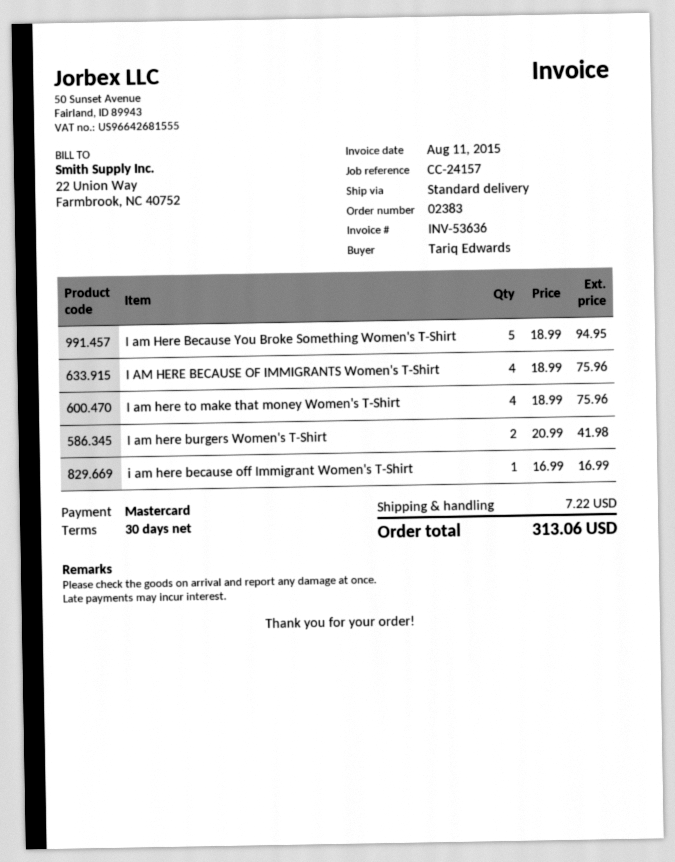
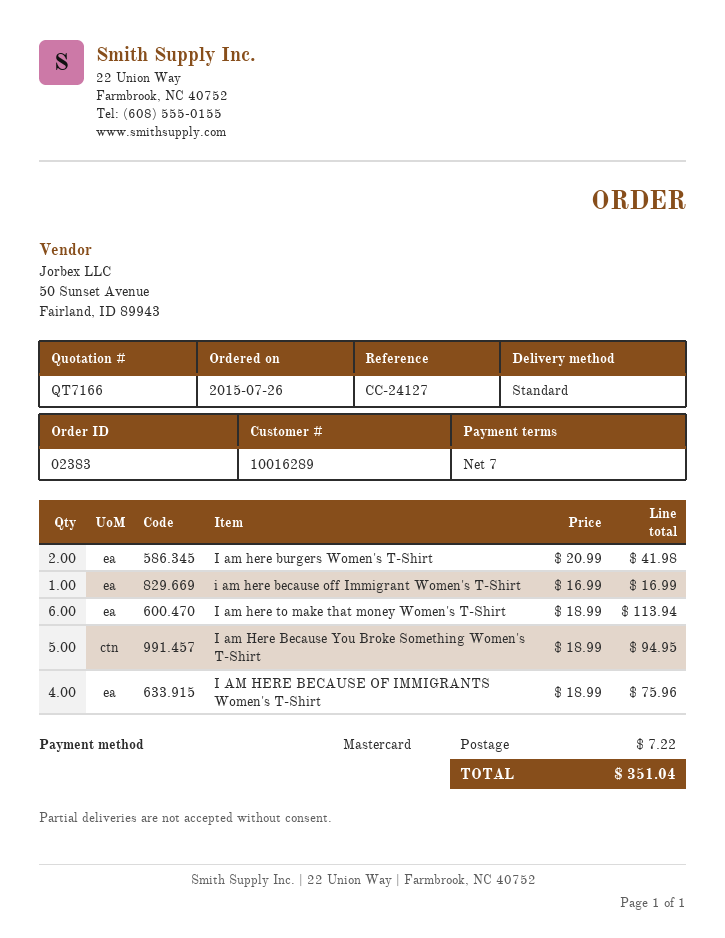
payment terms: 30 days -> 7 days
reference: CC-24157 -> CC-24127
I am here to make that money Women's T-Shirt: 4 x 18.99 = 75.96 -> 6 x 18.99 = 113.94
total: 313.06 -> 351.04

